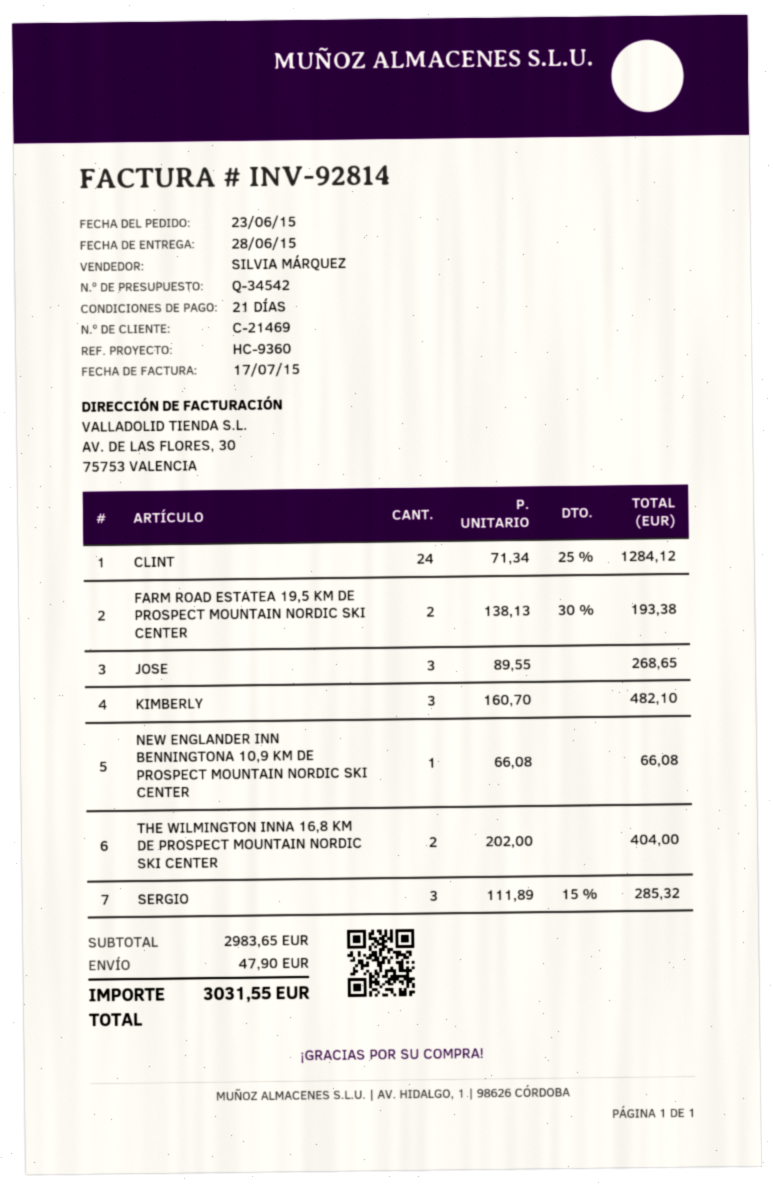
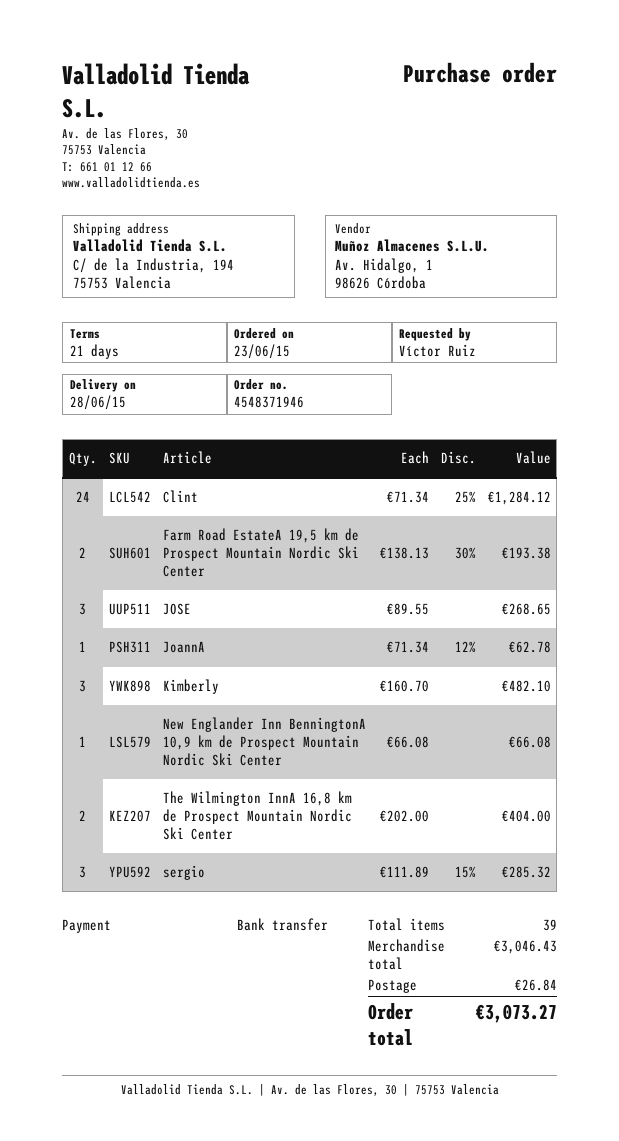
JoannA: none -> 1 x 71.34 - 12% = 62.78
subtotal: 2983.65 -> 3046.43
shipping: 47.90 -> 26.84
total: 3031.55 -> 3073.27

